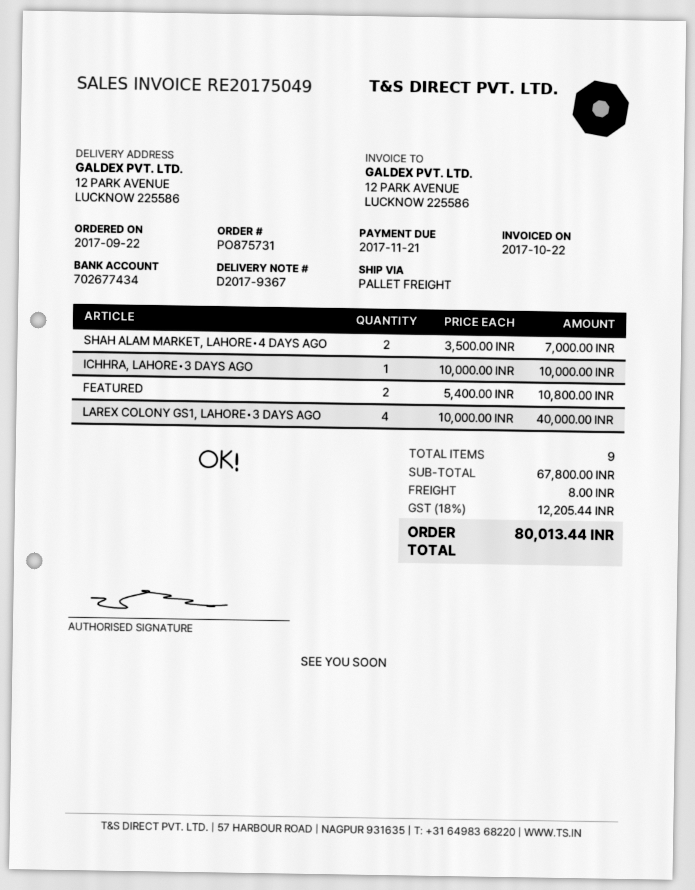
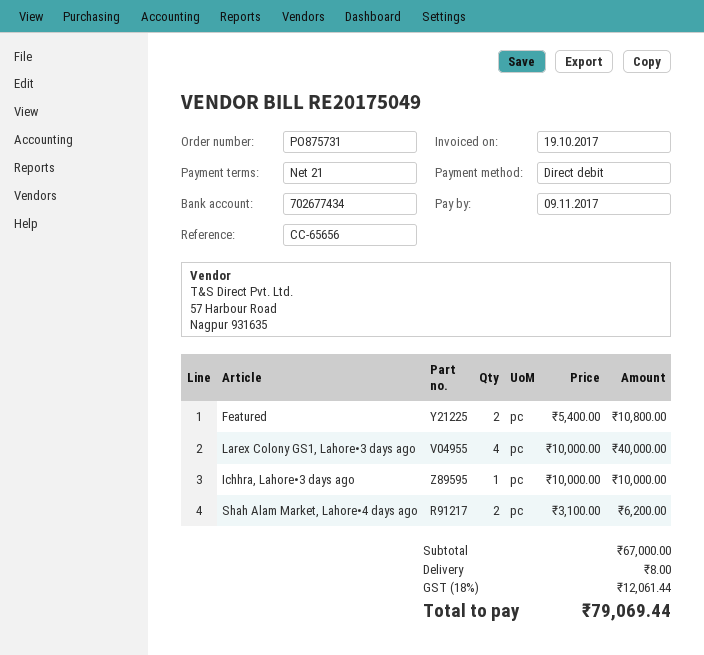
invoice date: 2017-10-22 -> 2017-10-19
due date: 2017-11-21 -> 2017-11-09
SHAH ALAM MARKET, LAHORE•4 DAYS AGO: 2 x 3500.00 = 7000.00 -> 2 x 3100.00 = 6200.00
subtotal: 67800.00 -> 67000.00
tax: 18% = 12205.44 -> 18% = 12061.44
total: 80013.44 -> 79069.44

